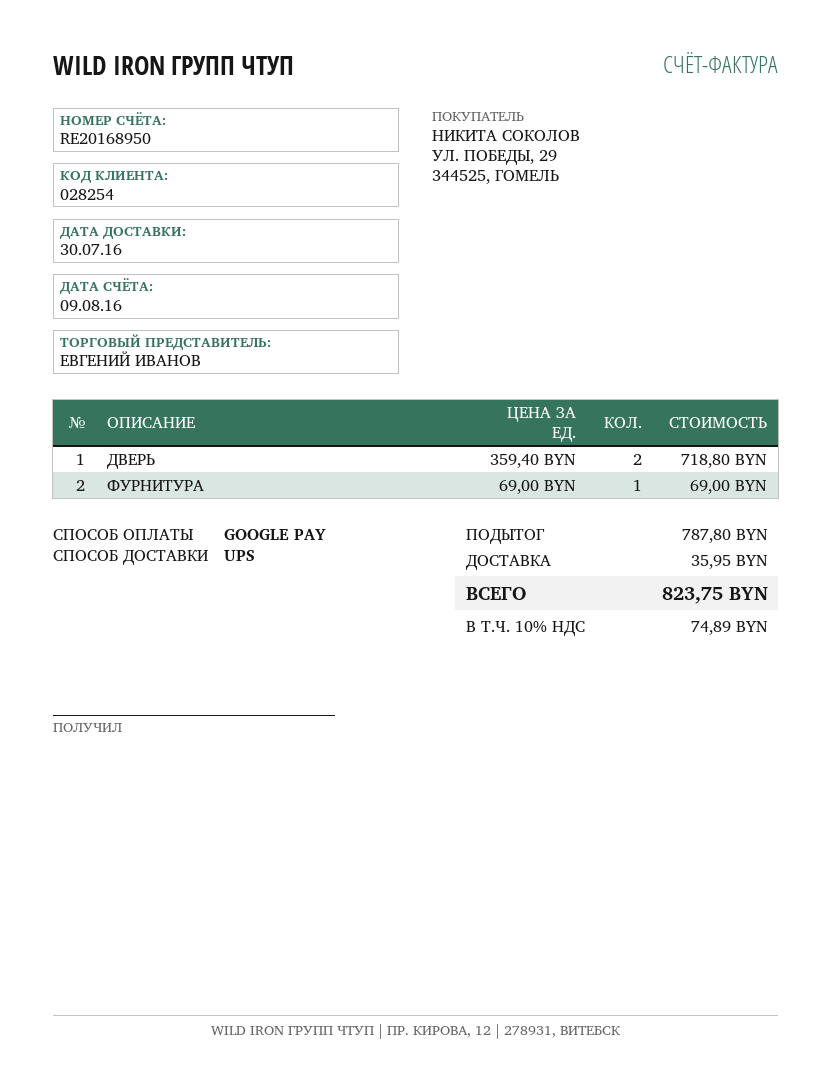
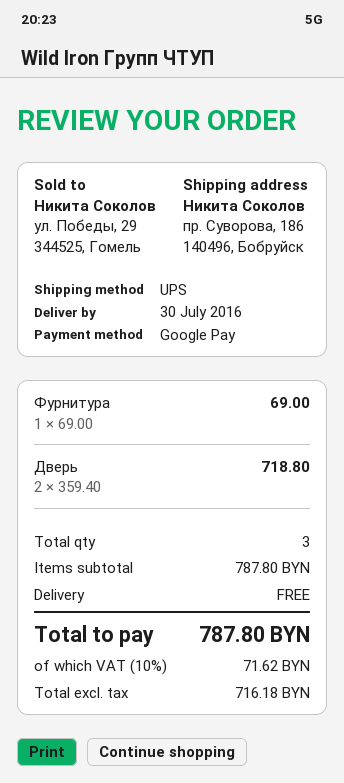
shipping: 35.95 -> 0.00
tax: 10% = 74.89 -> 10% = 71.62
total: 823.75 -> 787.80

